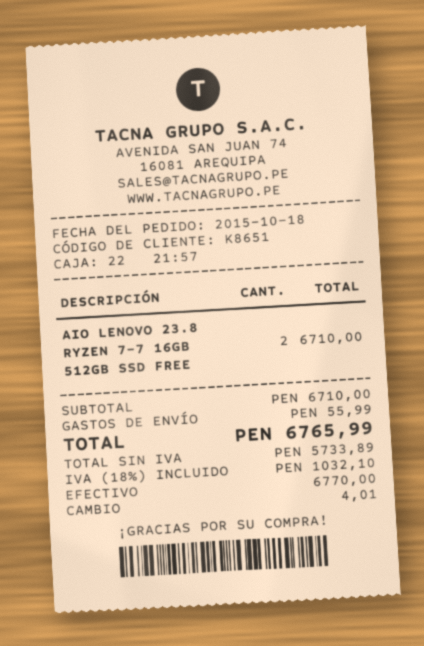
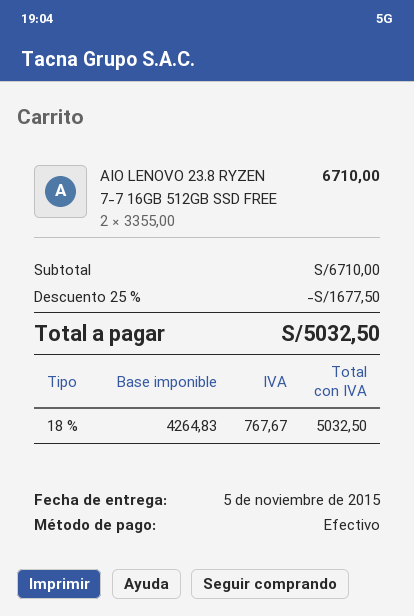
discount: none -> 25% = 1677.50
shipping: 55.99 -> none
net: 5733.89 -> 4264.83
tax: 18% = 1032.10 -> 18% = 767.67
total: 6765.99 -> 5032.50

